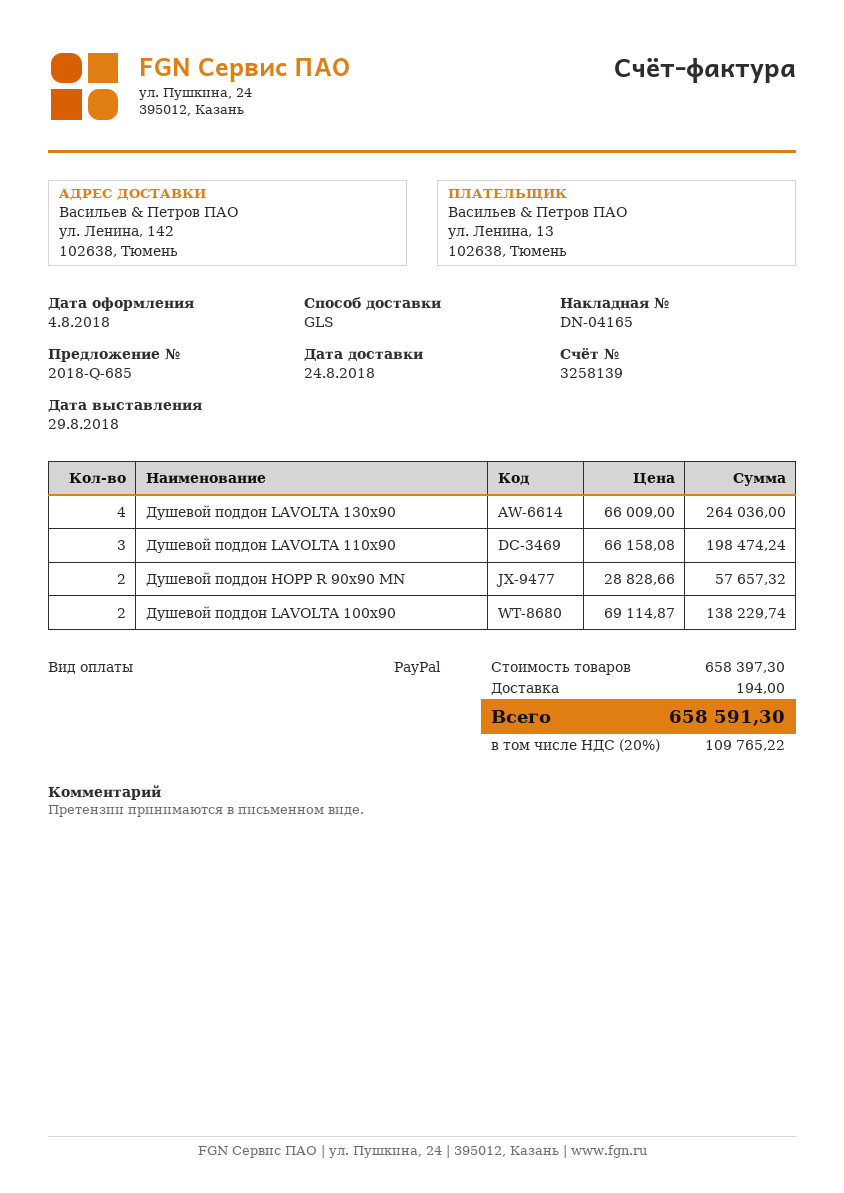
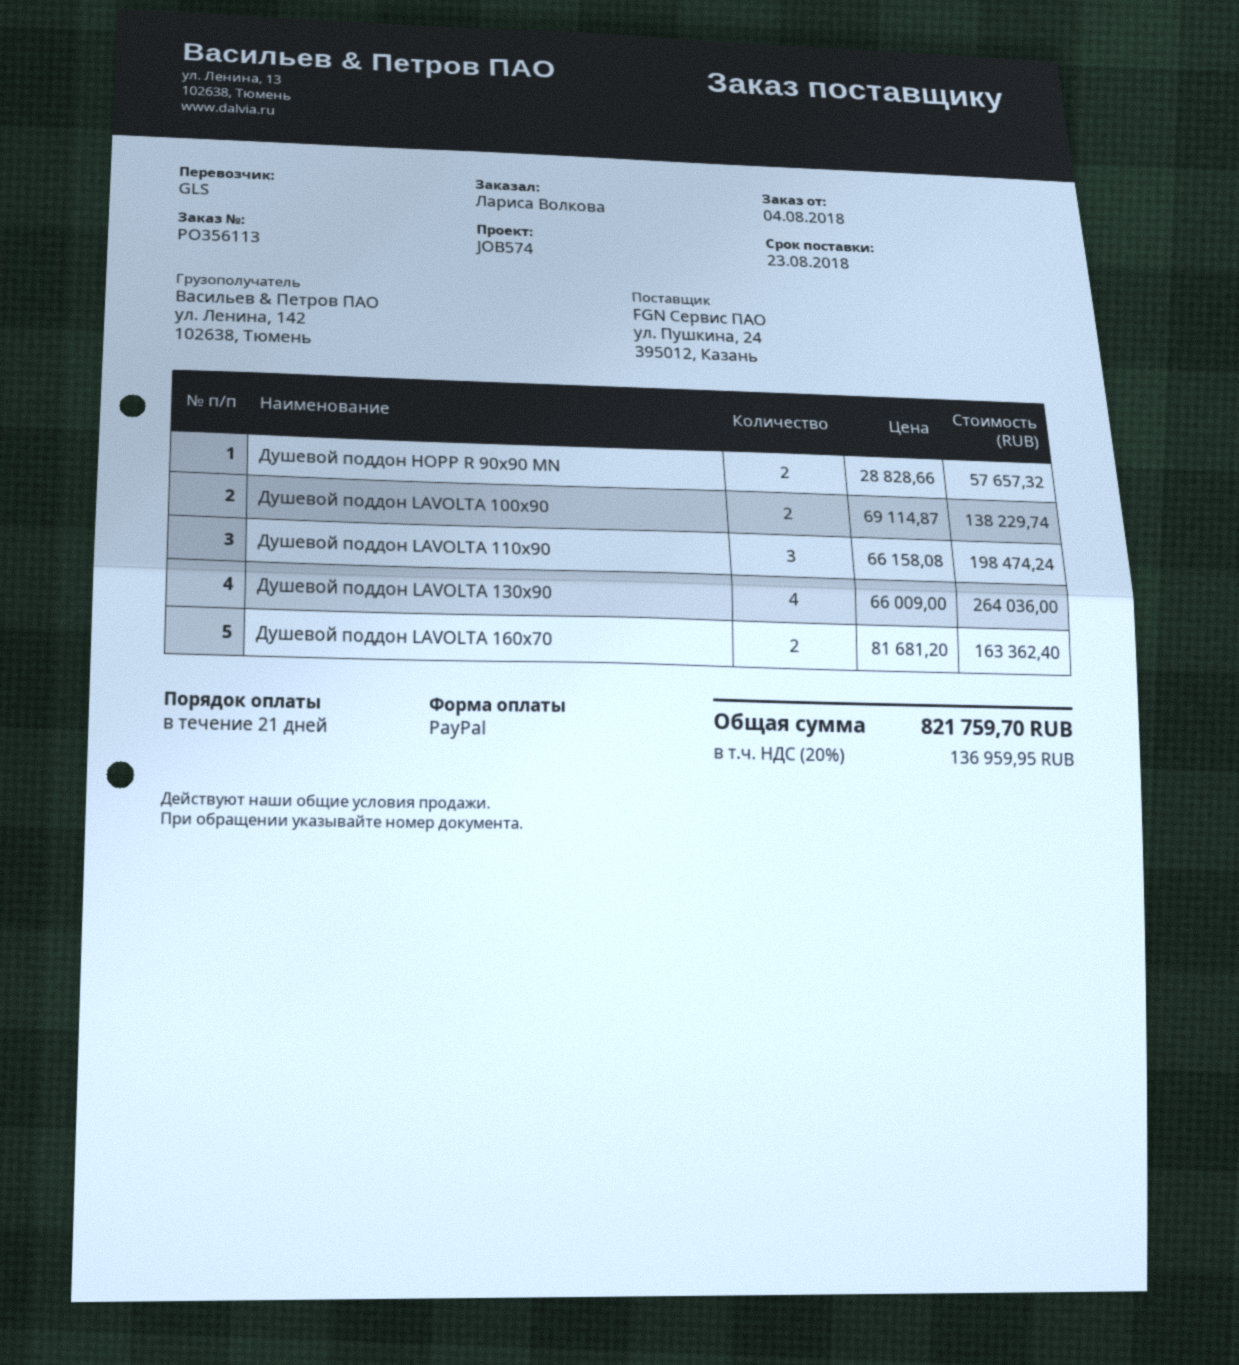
delivery date: 2018-08-24 -> 2018-08-23
Душевой поддон LAVOLTA 160x70: none -> 2 x 81681.20 = 163362.40
shipping: 194.00 -> none
tax: 20% = 109765.22 -> 20% = 136959.95
total: 658591.30 -> 821759.70

